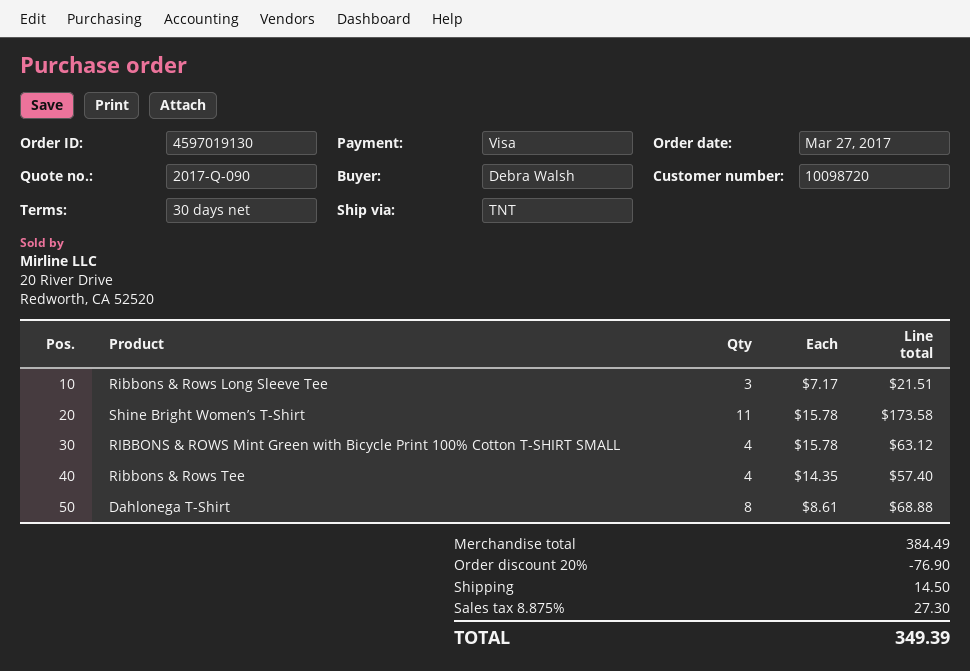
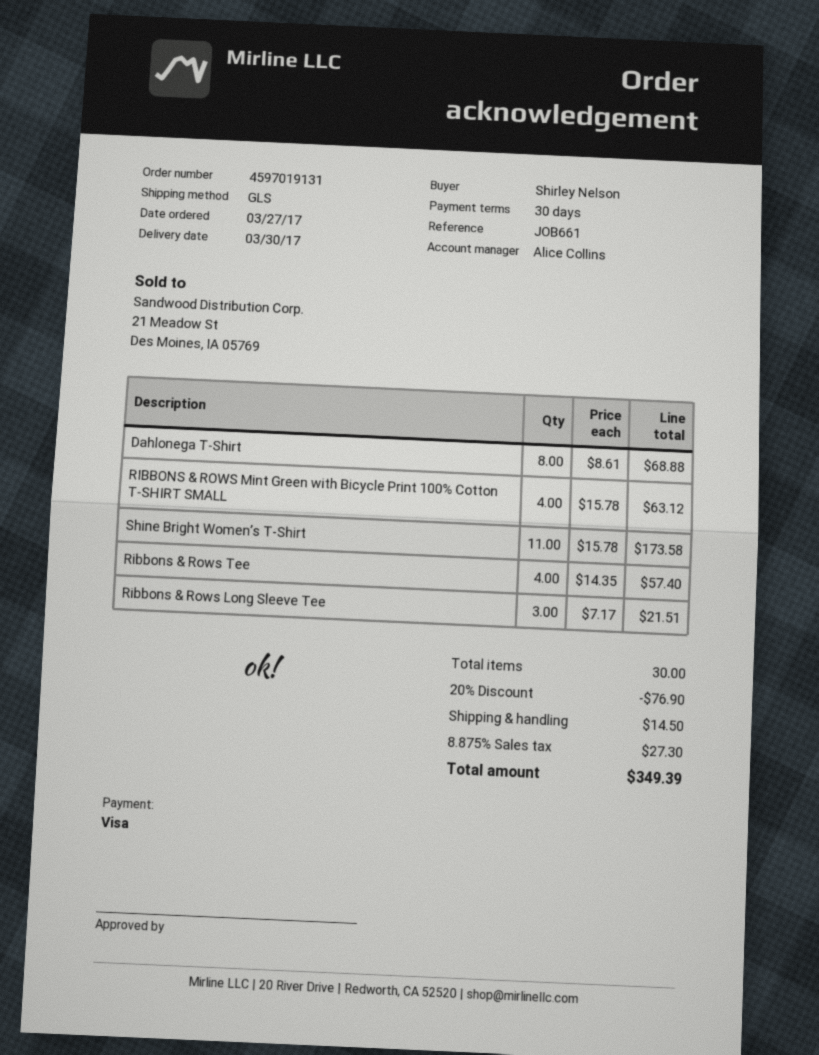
order number: 4597019130 -> 4597019131
ordered by: Debra Walsh -> Shirley Nelson
shipping method: TNT -> GLS

